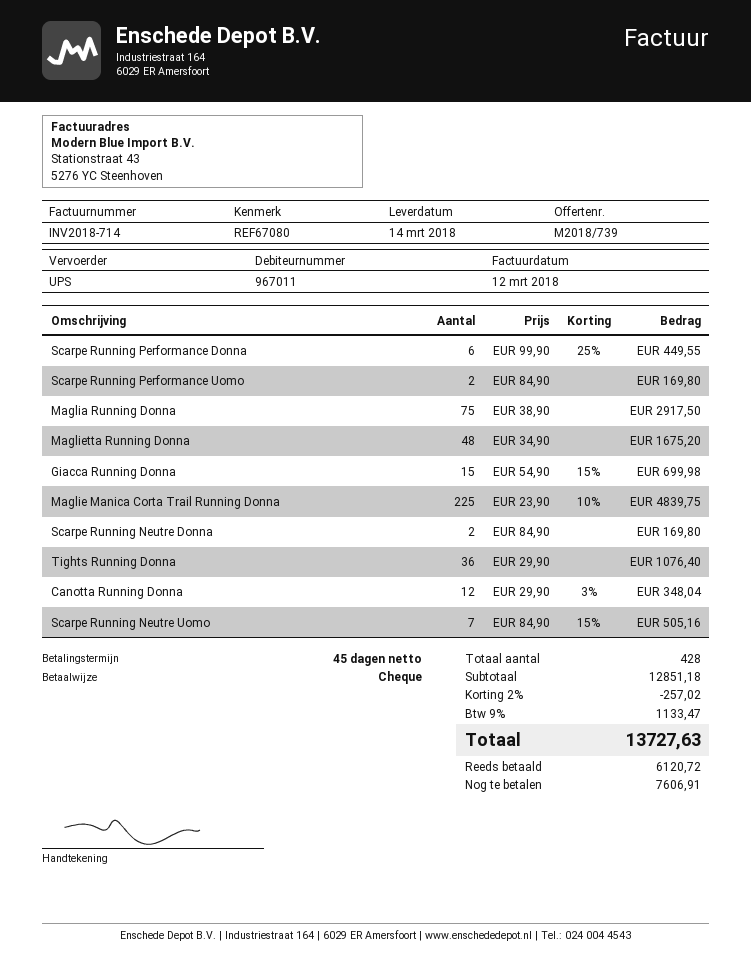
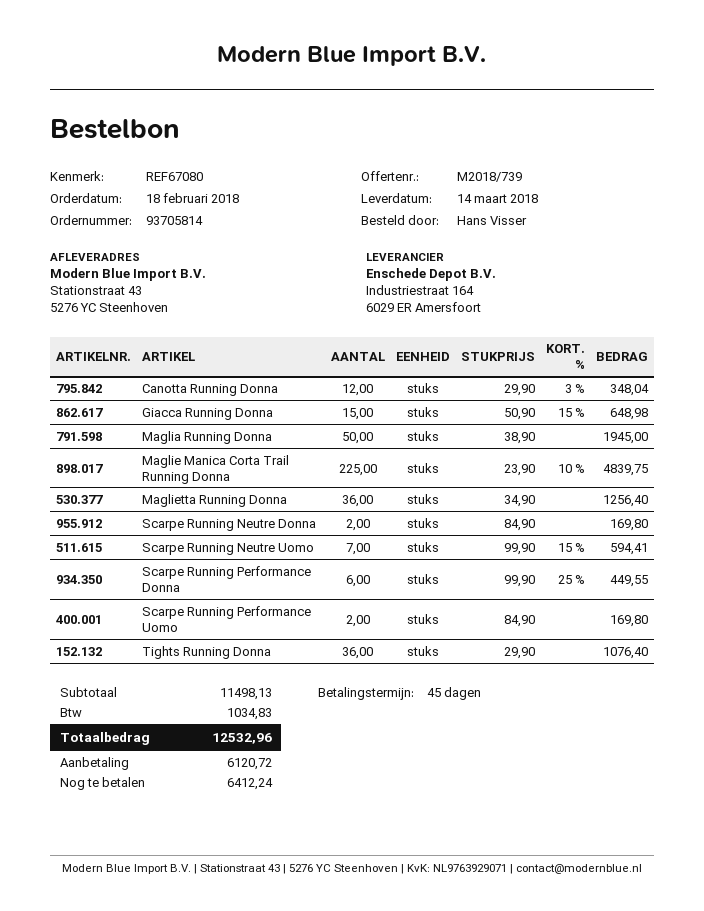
Maglia Running Donna: 75 x 38.90 = 2917.50 -> 50 x 38.90 = 1945.00
Maglietta Running Donna: 48 x 34.90 = 1675.20 -> 36 x 34.90 = 1256.40
Giacca Running Donna: 15 x 54.90 - 15% = 699.98 -> 15 x 50.90 - 15% = 648.98
Scarpe Running Neutre Uomo: 7 x 84.90 - 15% = 505.16 -> 7 x 99.90 - 15% = 594.41
subtotal: 12851.18 -> 11498.13
discount: 2% = 257.02 -> none
tax: 1133.47 -> 1034.83
total: 13727.63 -> 12532.96
balance: 7606.91 -> 6412.24

